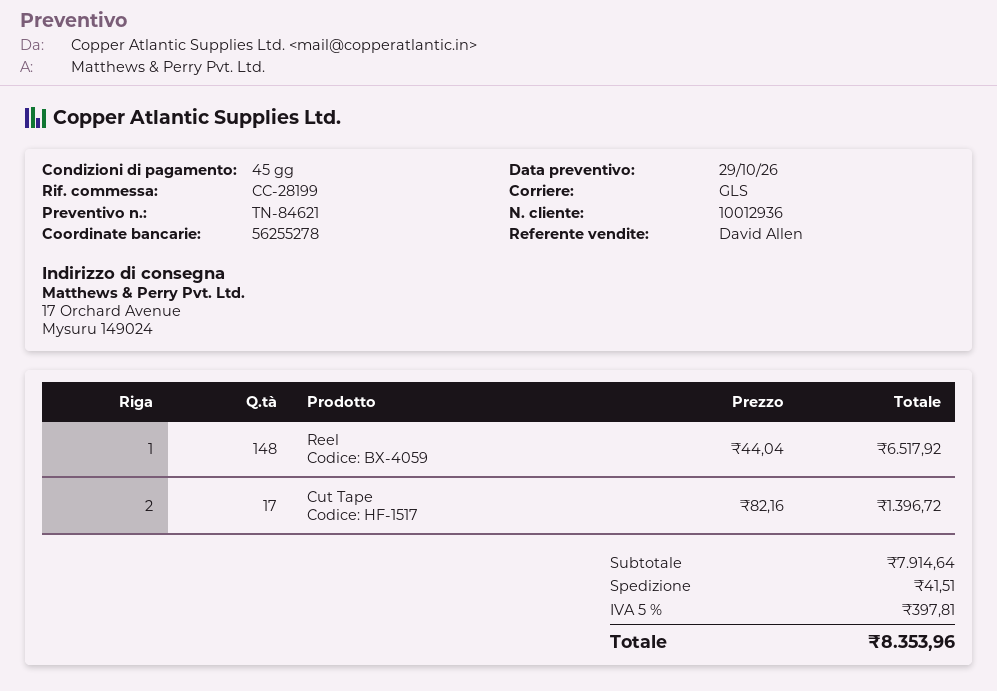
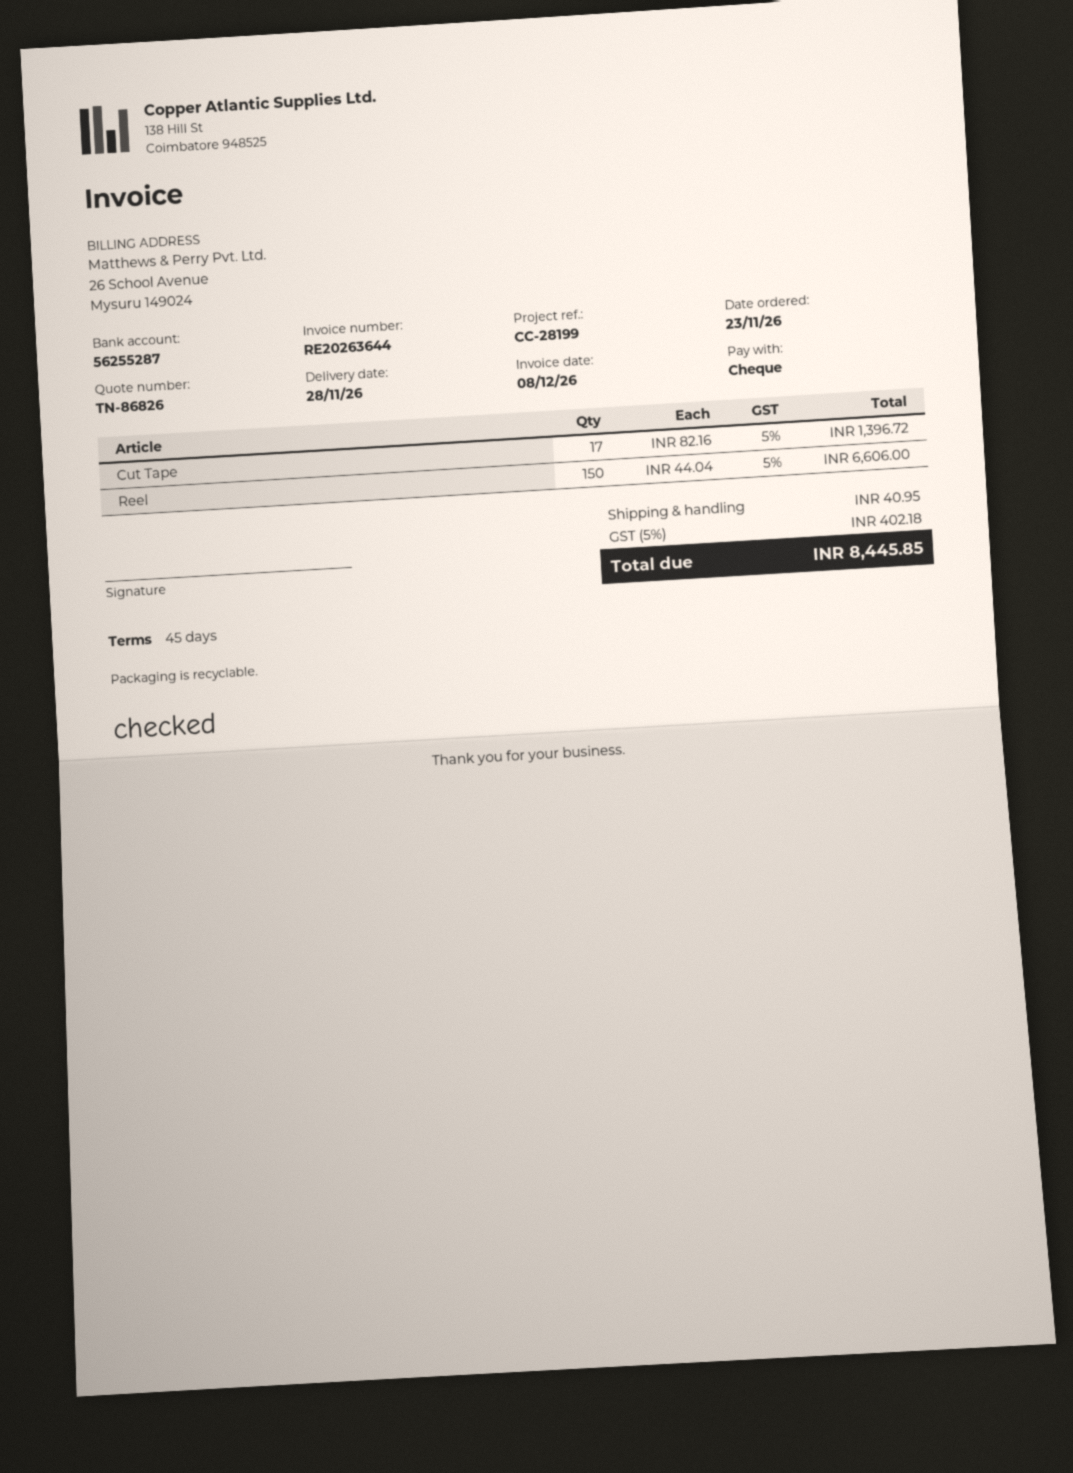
quote number: TN-84621 -> TN-86826
bank account: 56255278 -> 56255287
Reel: 148 x 44.04 = 6517.92 -> 150 x 44.04 = 6606.00
shipping: 41.51 -> 40.95
tax: 5% = 397.81 -> 5% = 402.18
total: 8353.96 -> 8445.85

